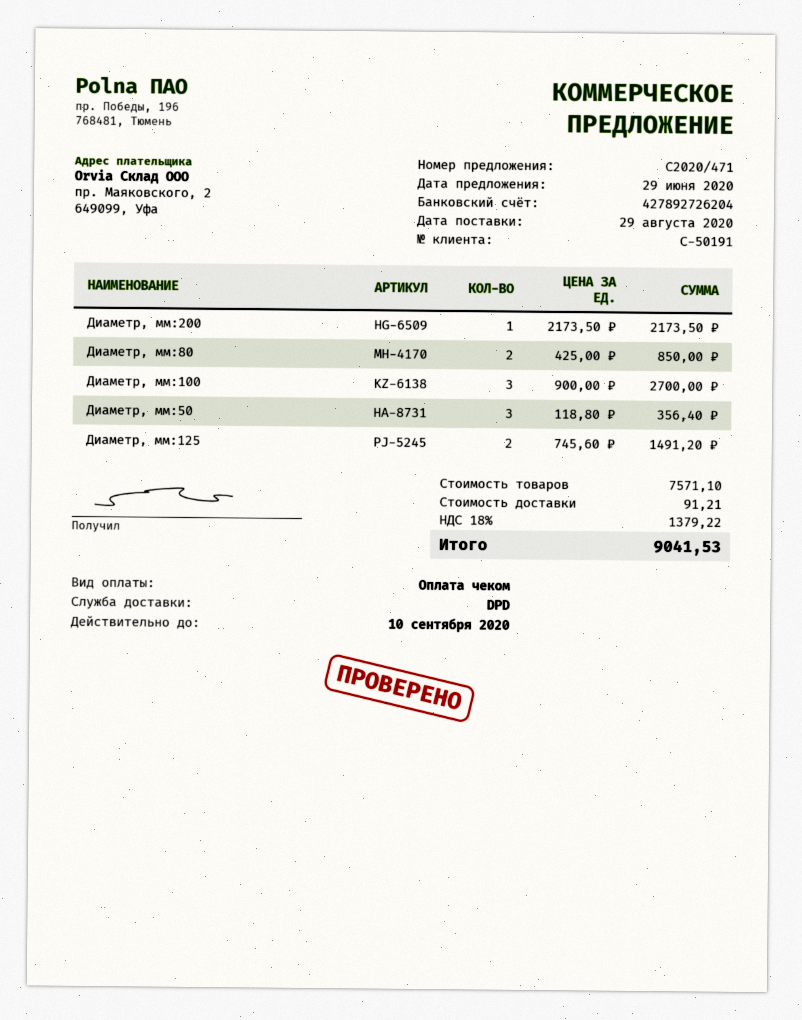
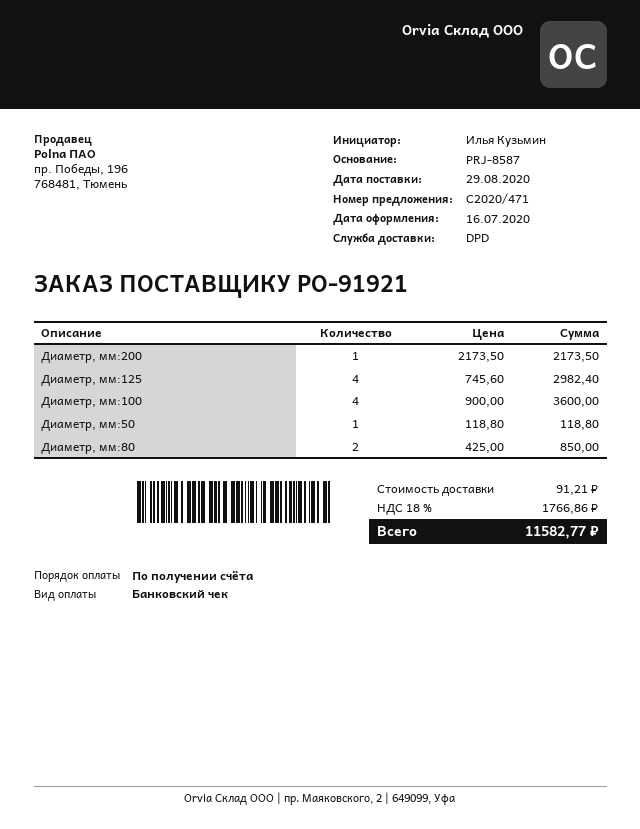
Диаметр, мм:100: 3 x 900.00 = 2700.00 -> 4 x 900.00 = 3600.00
Диаметр, мм:50: 3 x 118.80 = 356.40 -> 1 x 118.80 = 118.80
Диаметр, мм:125: 2 x 745.60 = 1491.20 -> 4 x 745.60 = 2982.40
tax: 18% = 1379.22 -> 18% = 1766.86
total: 9041.53 -> 11582.77

